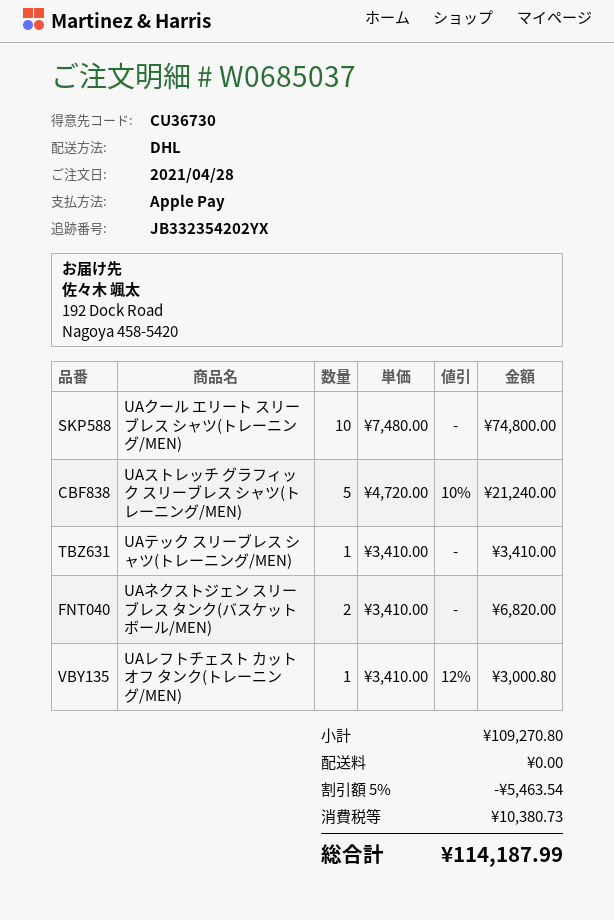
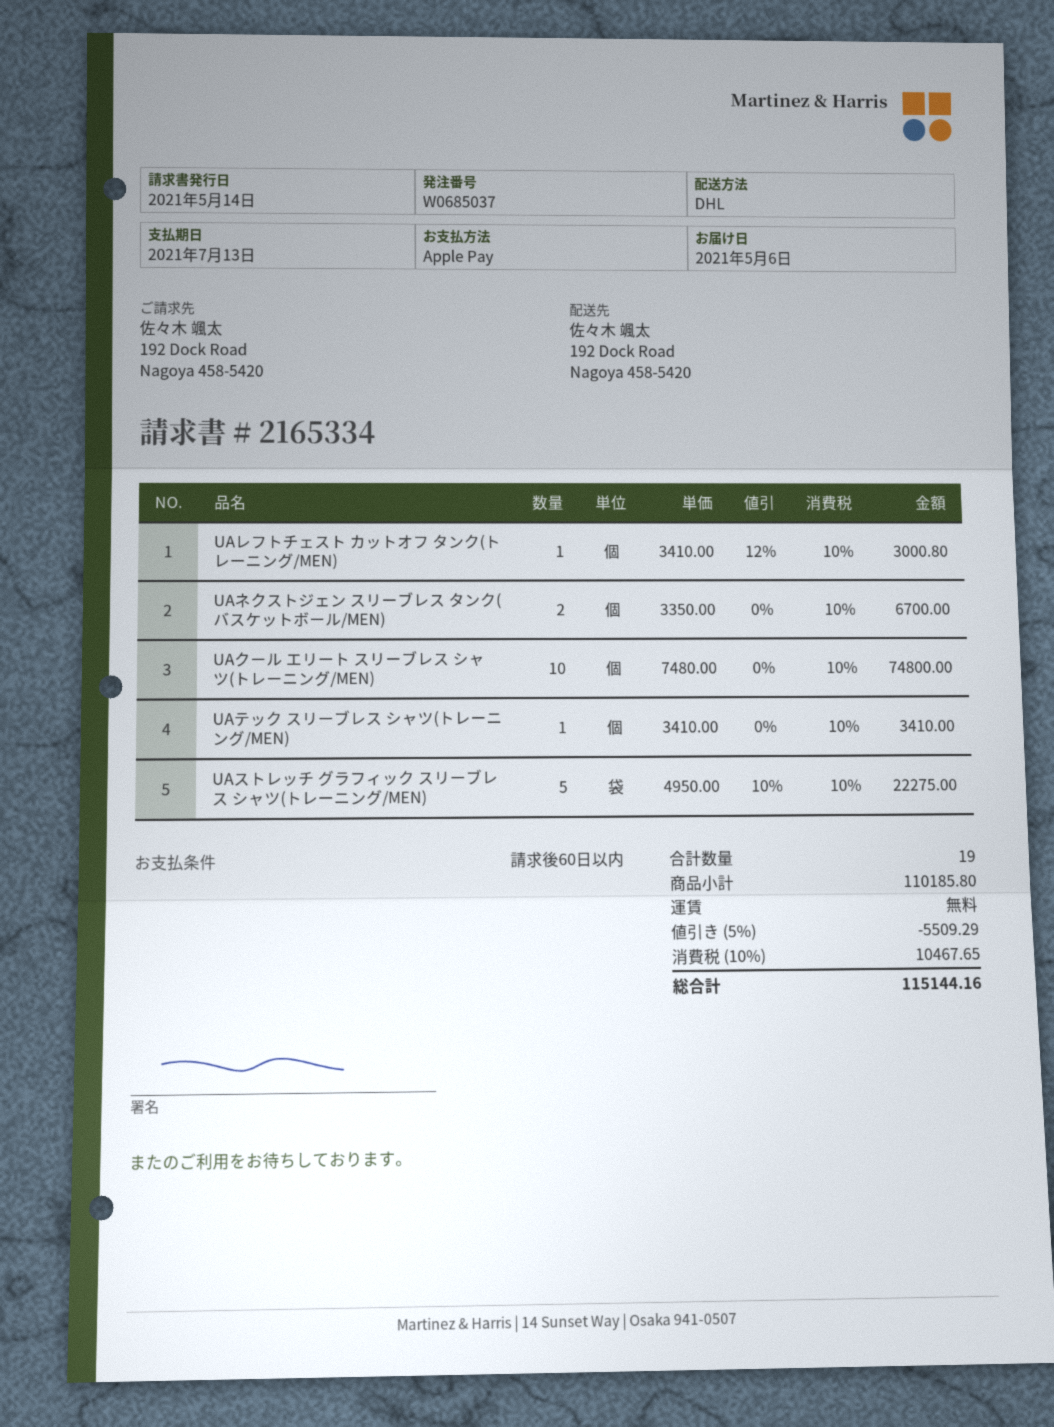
UAストレッチ グラフィック スリーブレス シャツ(トレーニング/MEN): 5 x 4720.00 - 10% = 21240.00 -> 5 x 4950.00 - 10% = 22275.00
UAネクストジェン スリーブレス タンク(バスケットボール/MEN): 2 x 3410.00 = 6820.00 -> 2 x 3350.00 = 6700.00
subtotal: 109270.80 -> 110185.80
discount: 5% = 5463.54 -> 5% = 5509.29
tax: 10380.73 -> 10467.65
total: 114187.99 -> 115144.16

